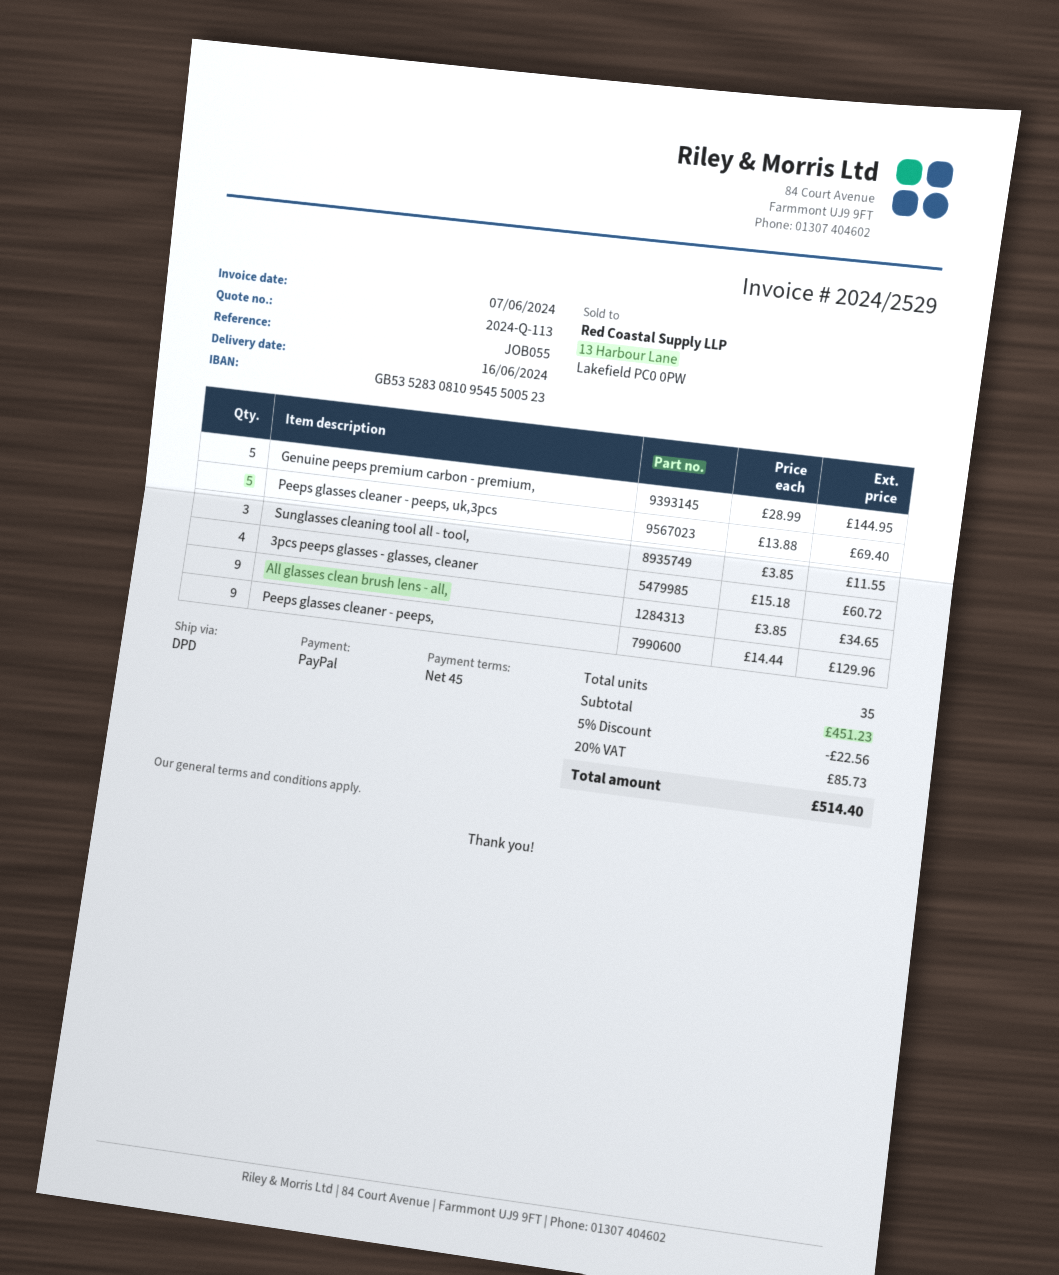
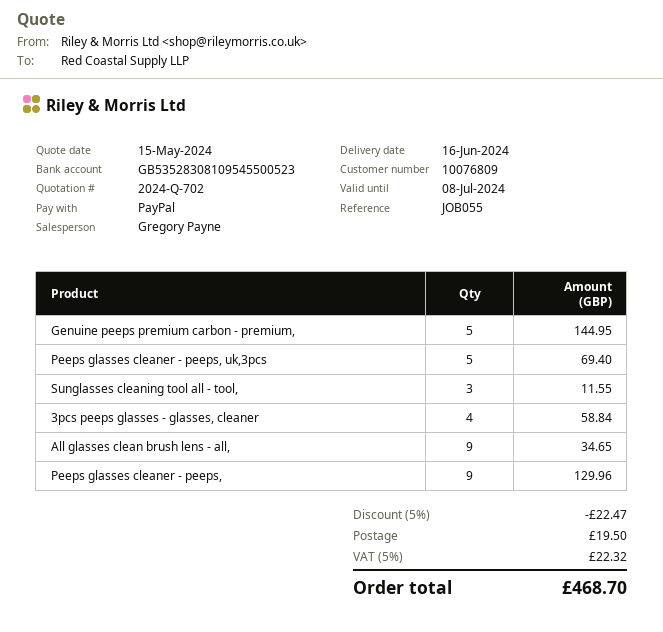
quote number: 2024-Q-113 -> 2024-Q-702
3pcs peeps glasses - glasses, cleaner: 4 for 60.72 -> 4 for 58.84
discount: 5% = 22.56 -> 5% = 22.47
shipping: none -> 19.50
tax: 20% = 85.73 -> 5% = 22.32
total: 514.40 -> 468.70

